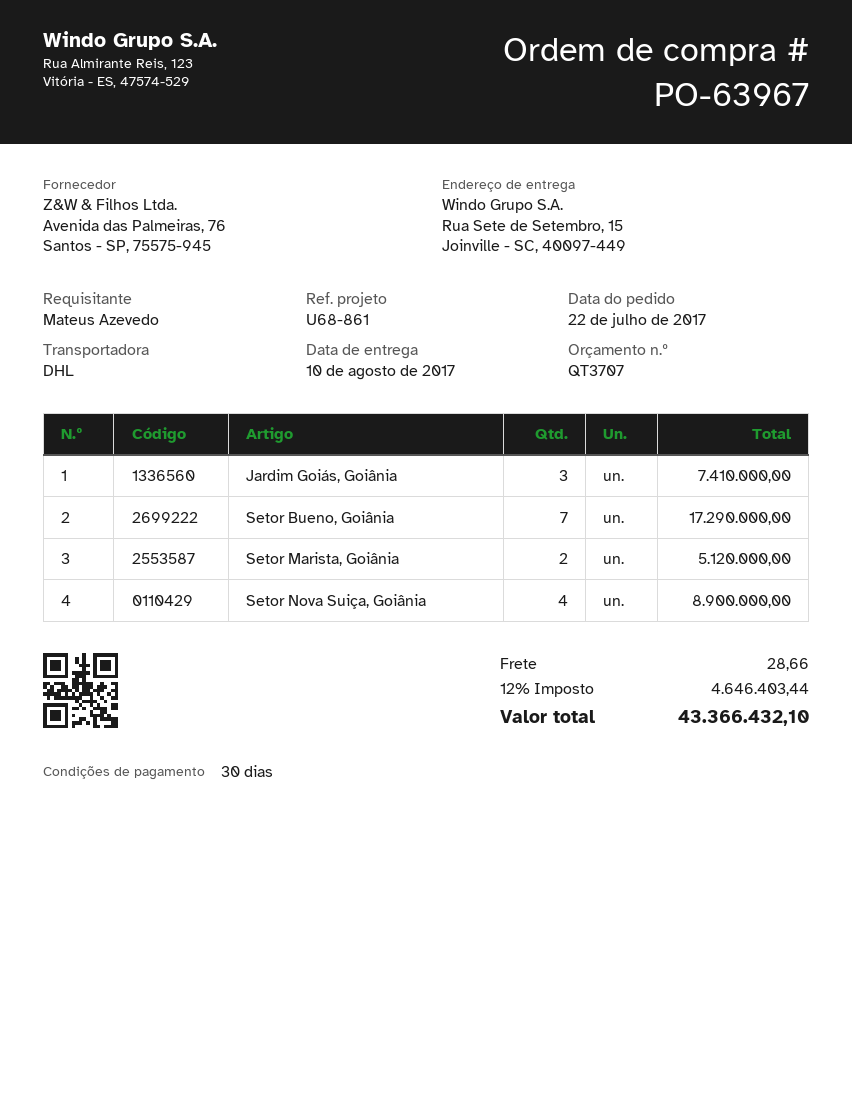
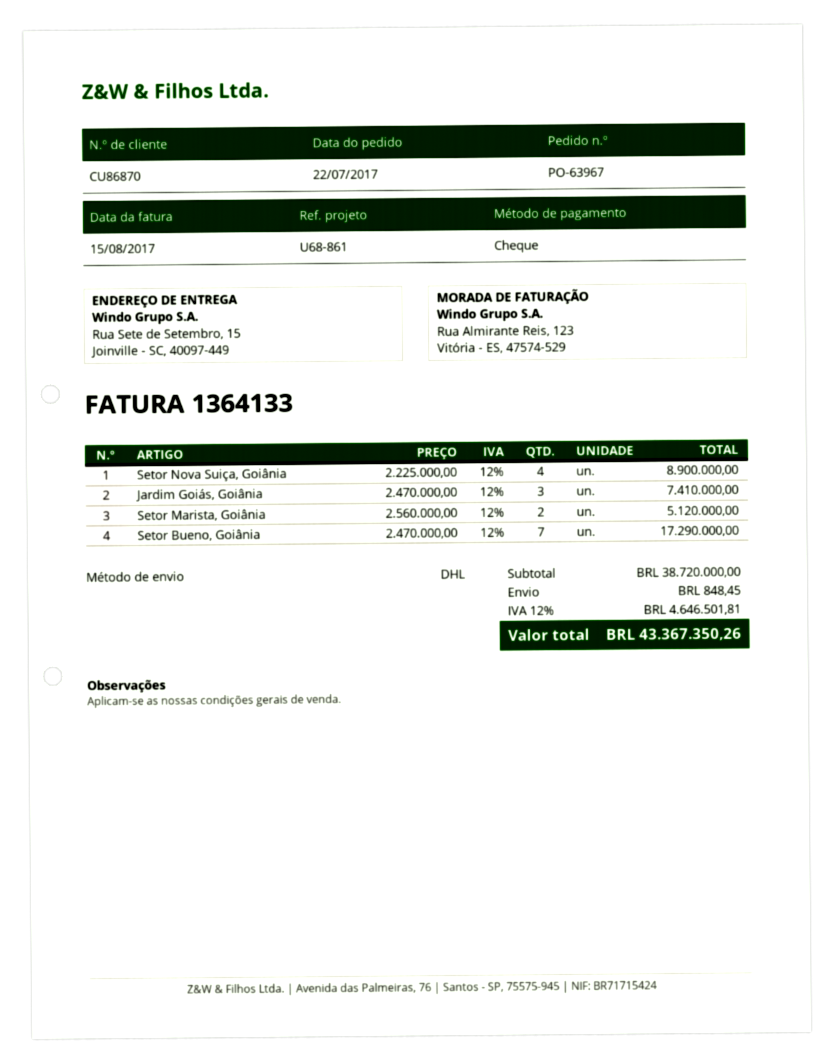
shipping: 28.66 -> 848.45
tax: 12% = 4646403.44 -> 12% = 4646501.81
total: 43366432.10 -> 43367350.26

